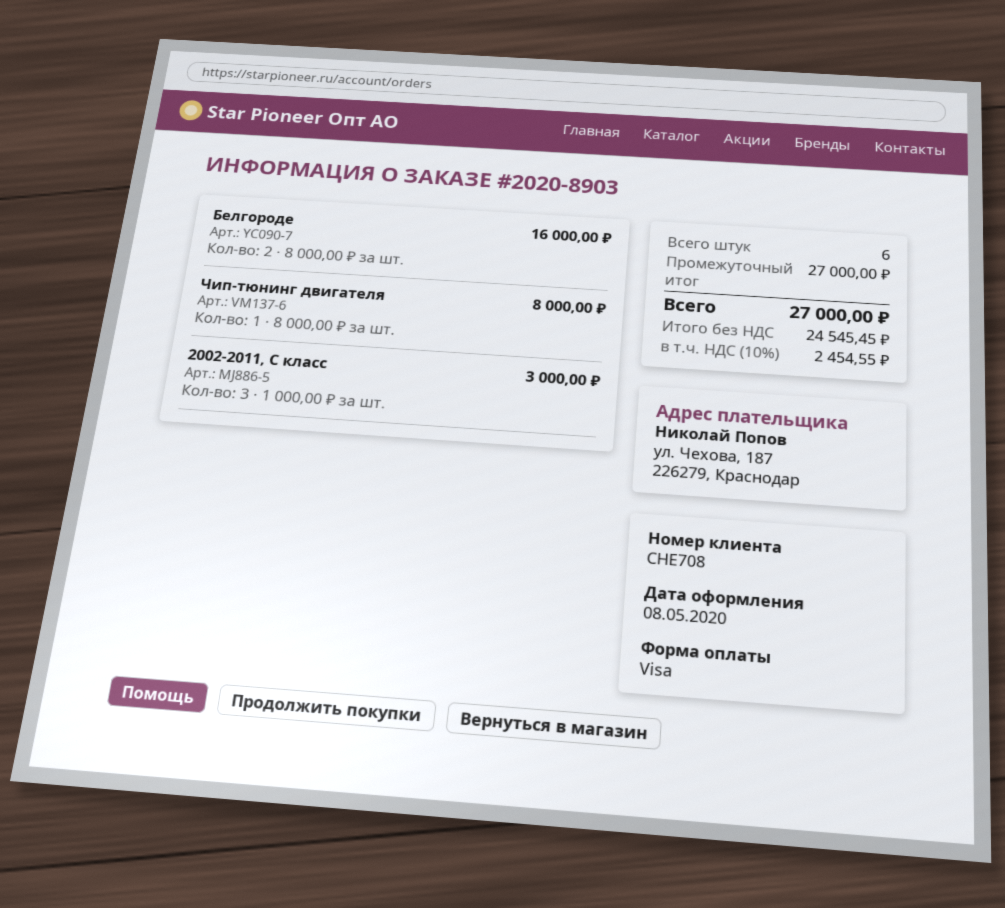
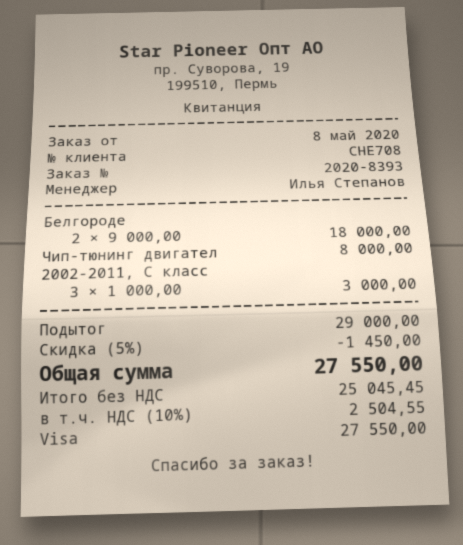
order number: 2020-8903 -> 2020-8393
Белгороде: 2 x 8000.00 = 16000.00 -> 2 x 9000.00 = 18000.00
subtotal: 27000.00 -> 29000.00
discount: none -> 5% = 1450.00
net: 24545.45 -> 25045.45
tax: 10% = 2454.55 -> 10% = 2504.55
total: 27000.00 -> 27550.00

